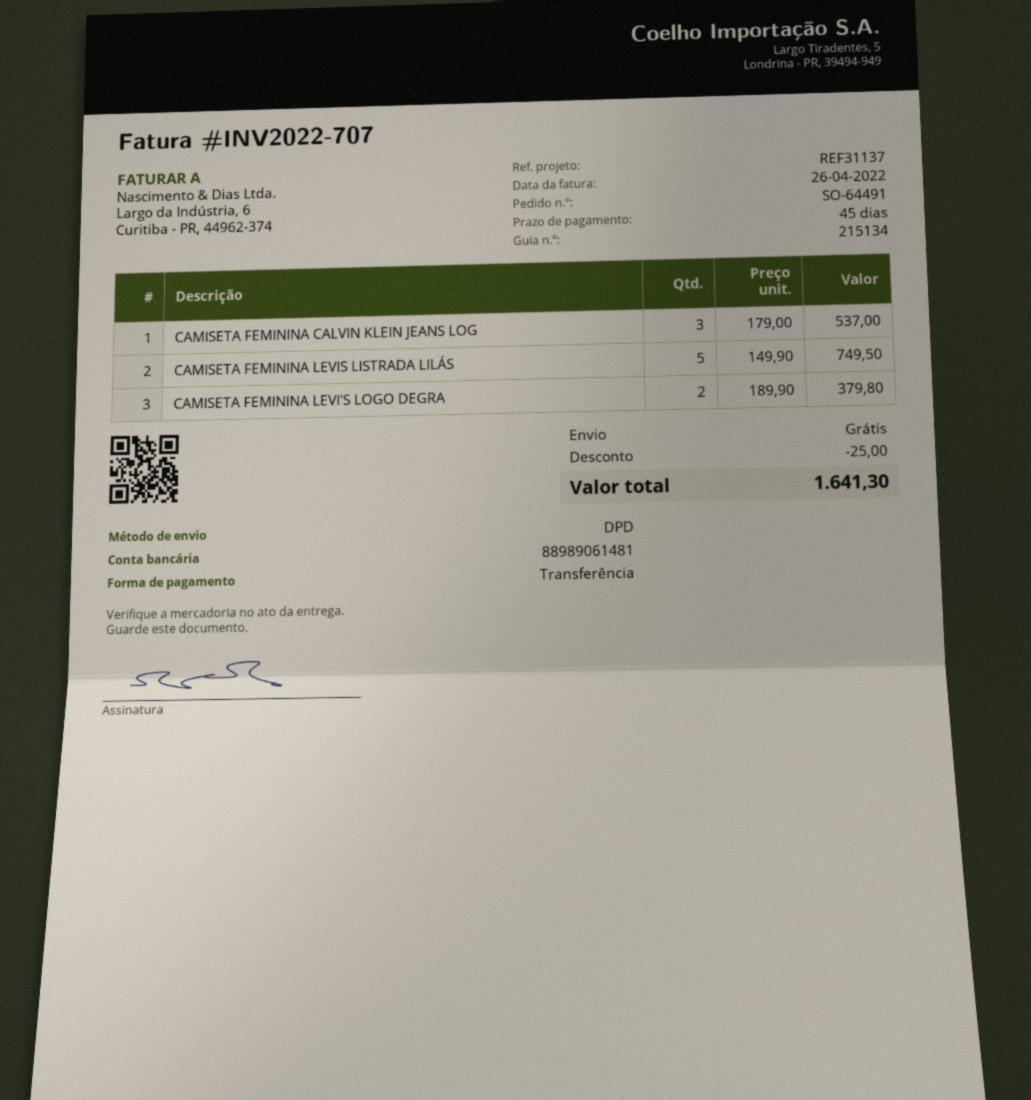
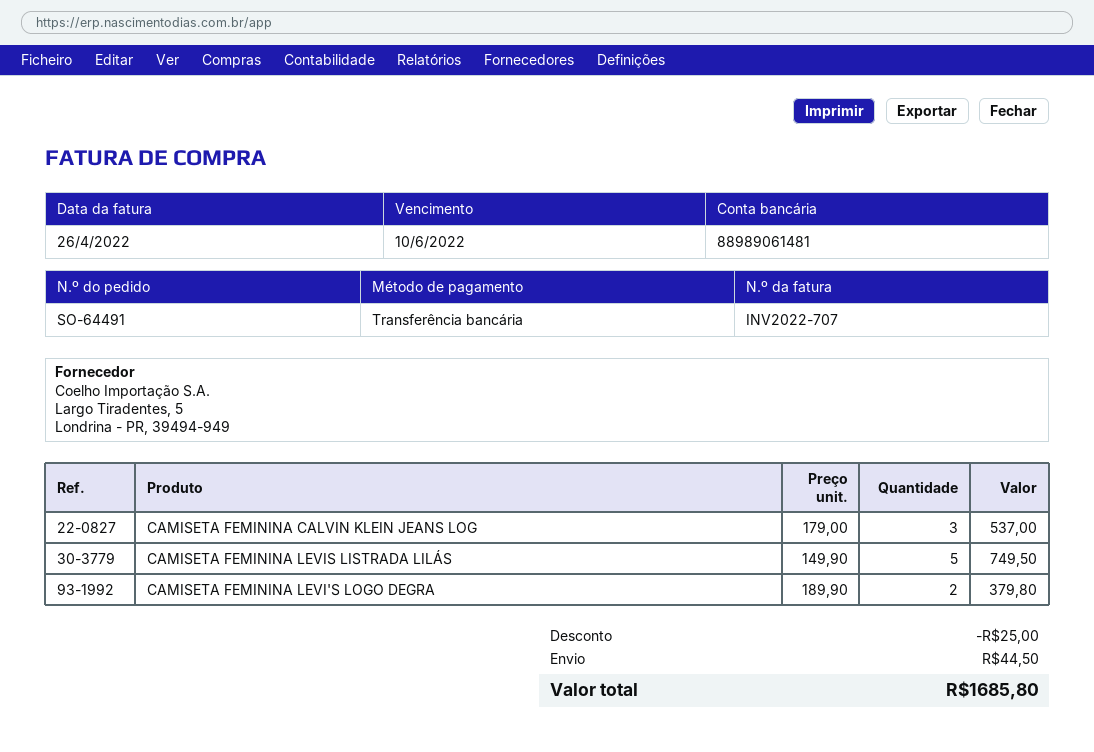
shipping: 0.00 -> 44.50
total: 1641.30 -> 1685.80

